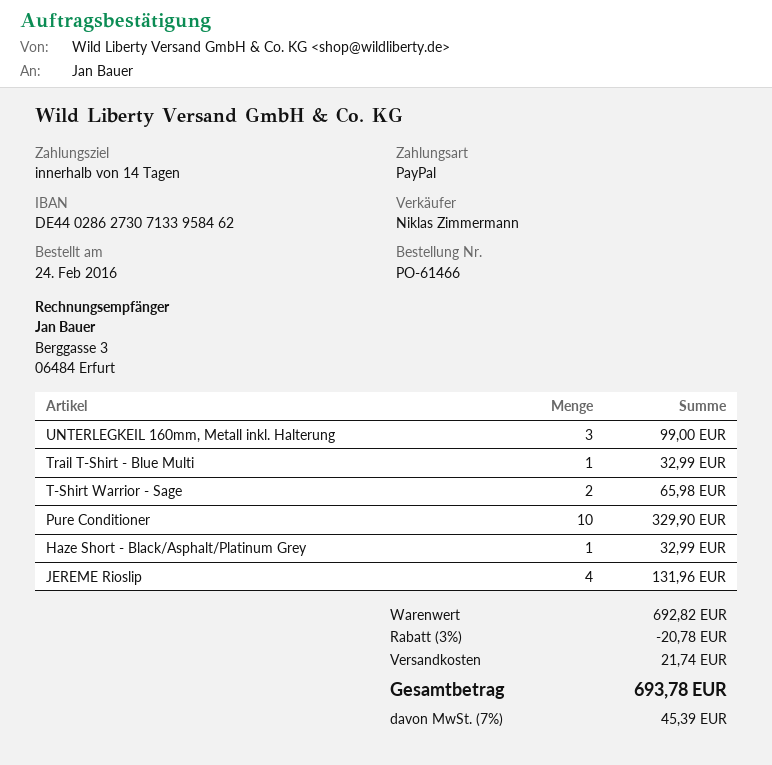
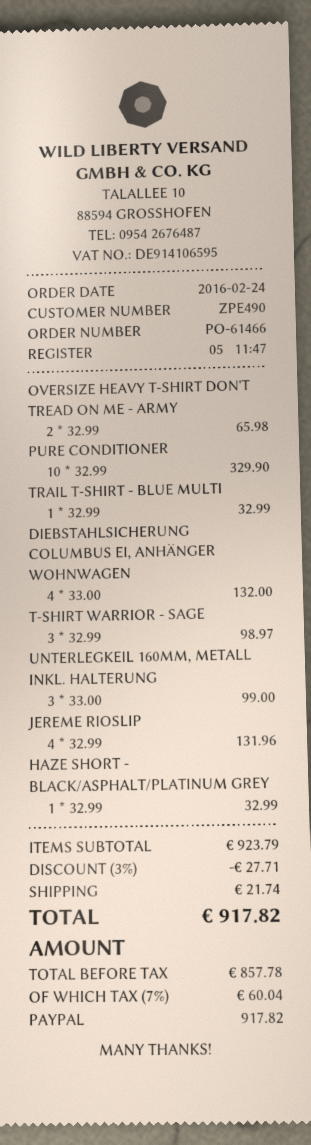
T-Shirt Warrior - Sage: 2 for 65.98 -> 3 for 98.97
OVERSIZE HEAVY T-SHIRT DON'T TREAD ON ME - ARMY: none -> 2 for 65.98
DIEBSTAHLSICHERUNG COLUMBUS EI, ANHÄNGER WOHNWAGEN: none -> 4 for 132.00
subtotal: 692.82 -> 923.79
discount: 3% = 20.78 -> 3% = 27.71
tax: 7% = 45.39 -> 7% = 60.04
total: 693.78 -> 917.82

